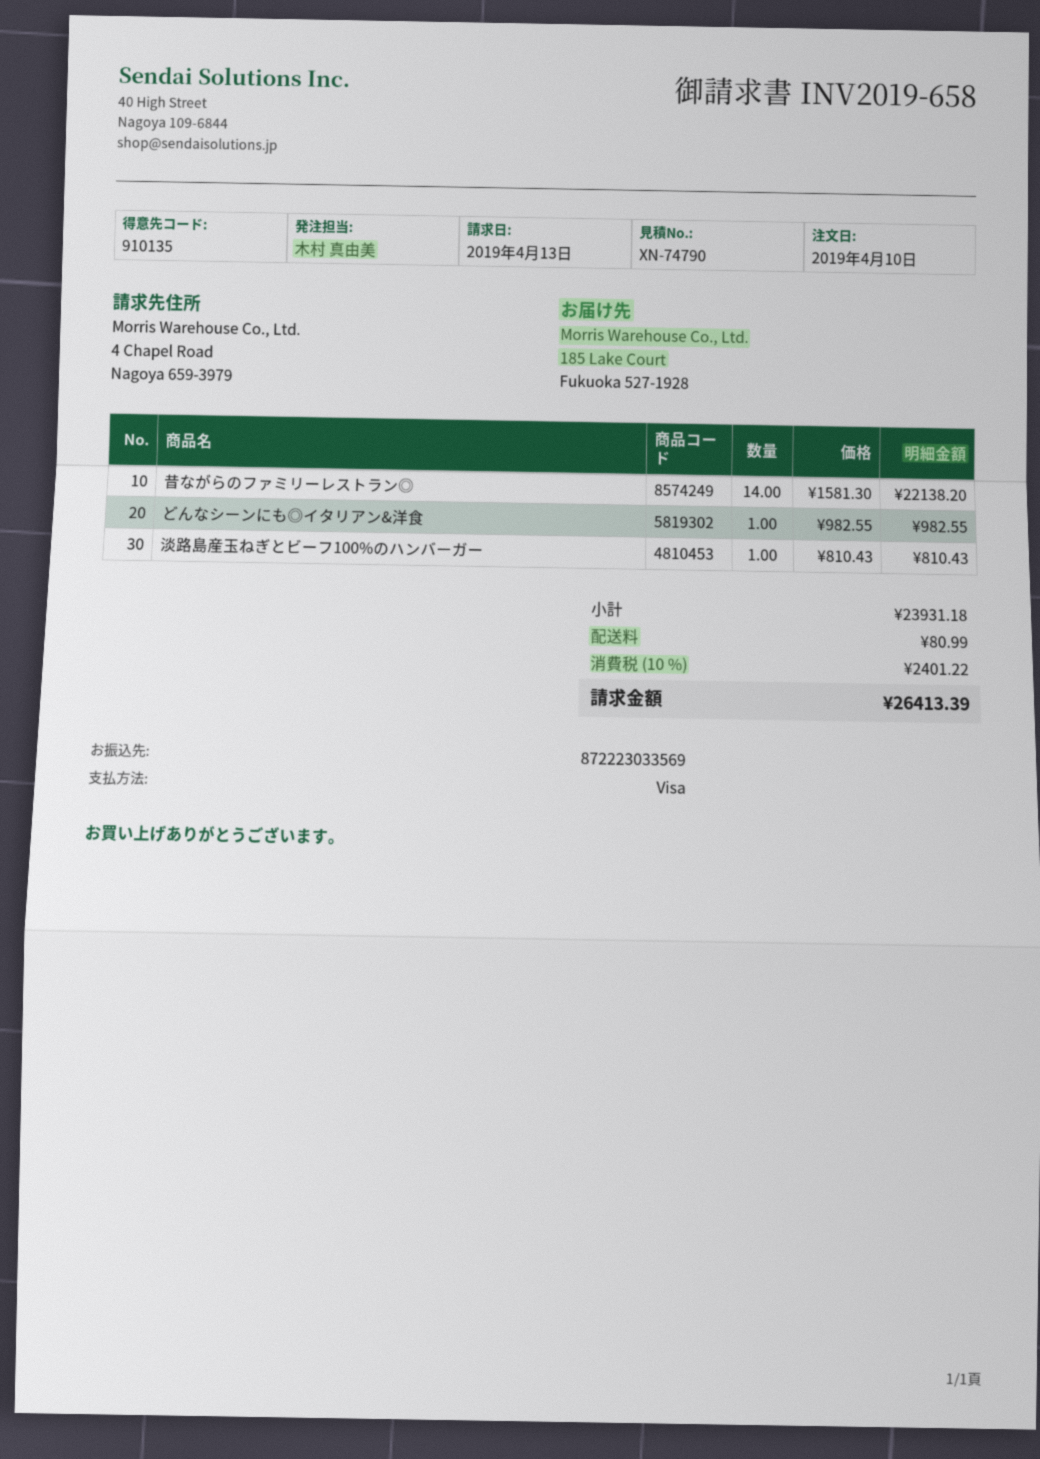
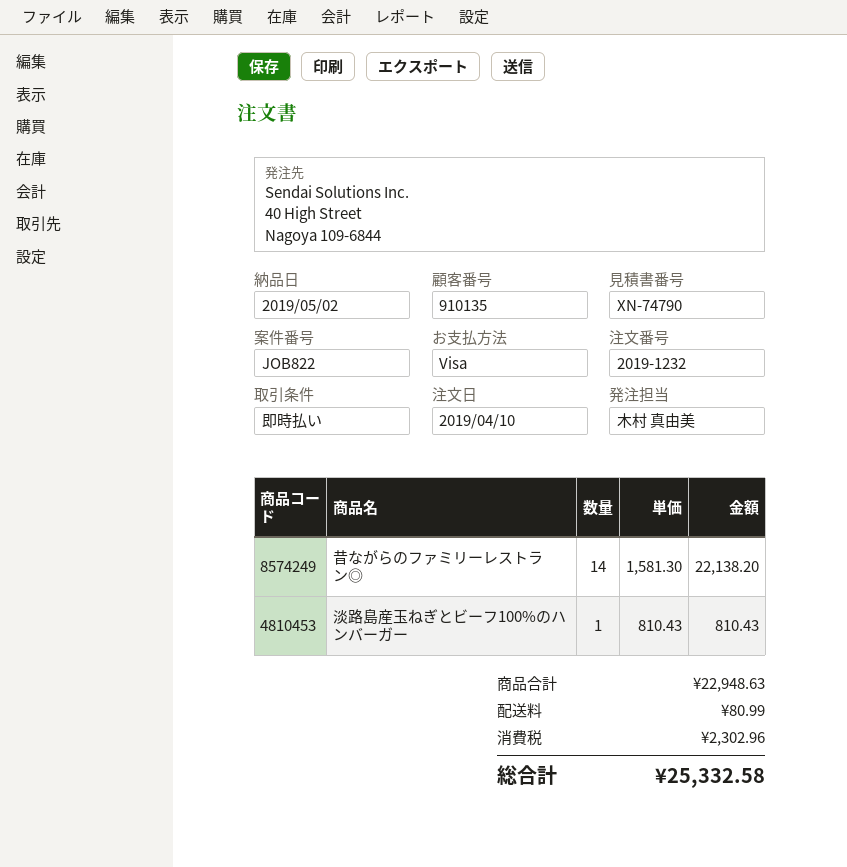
どんなシーンにも◎イタリアン&洋食: 1 x 982.55 = 982.55 -> none
subtotal: 23931.18 -> 22948.63
tax: 2401.22 -> 2302.96
total: 26413.39 -> 25332.58

